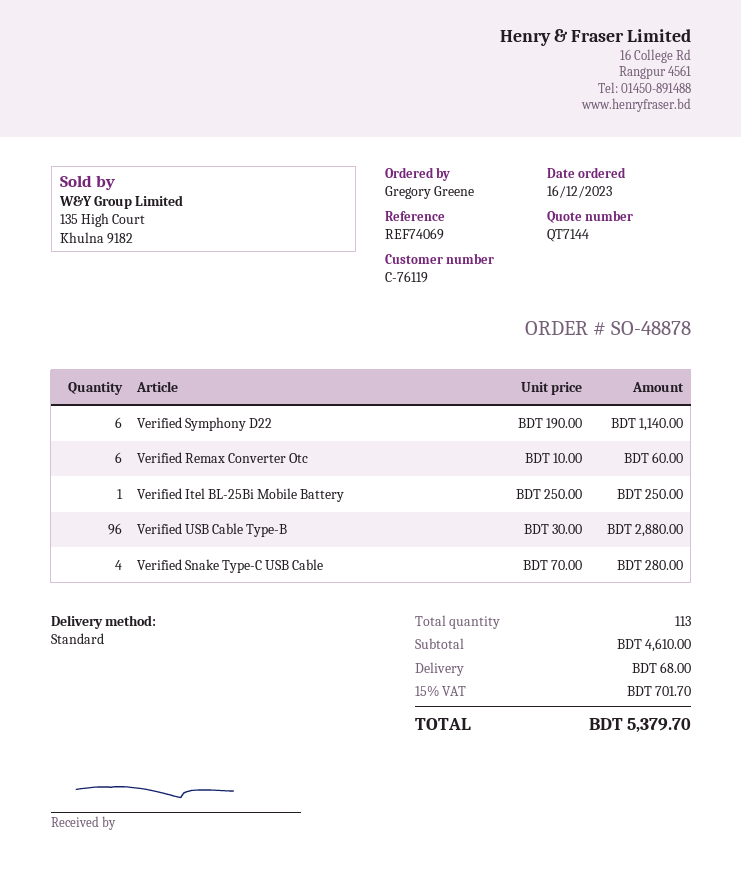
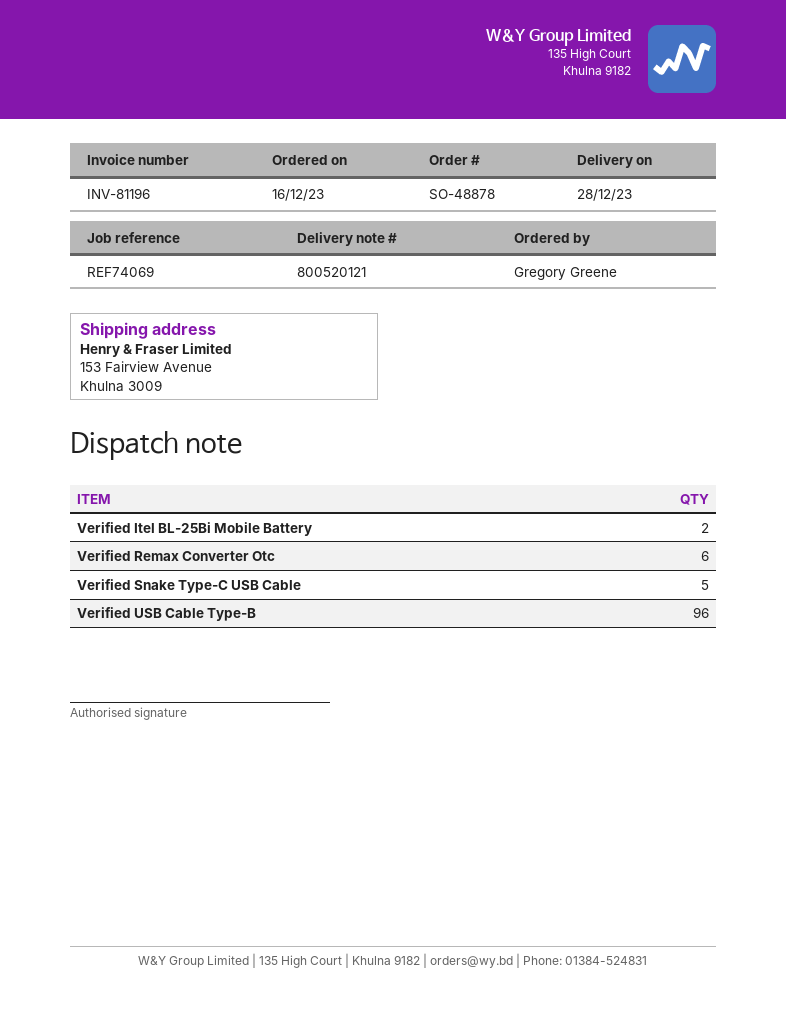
Verified Symphony D22: 6 -> none
Verified Itel BL-25Bi Mobile Battery: 1 -> 2
Verified Snake Type-C USB Cable: 4 -> 5

